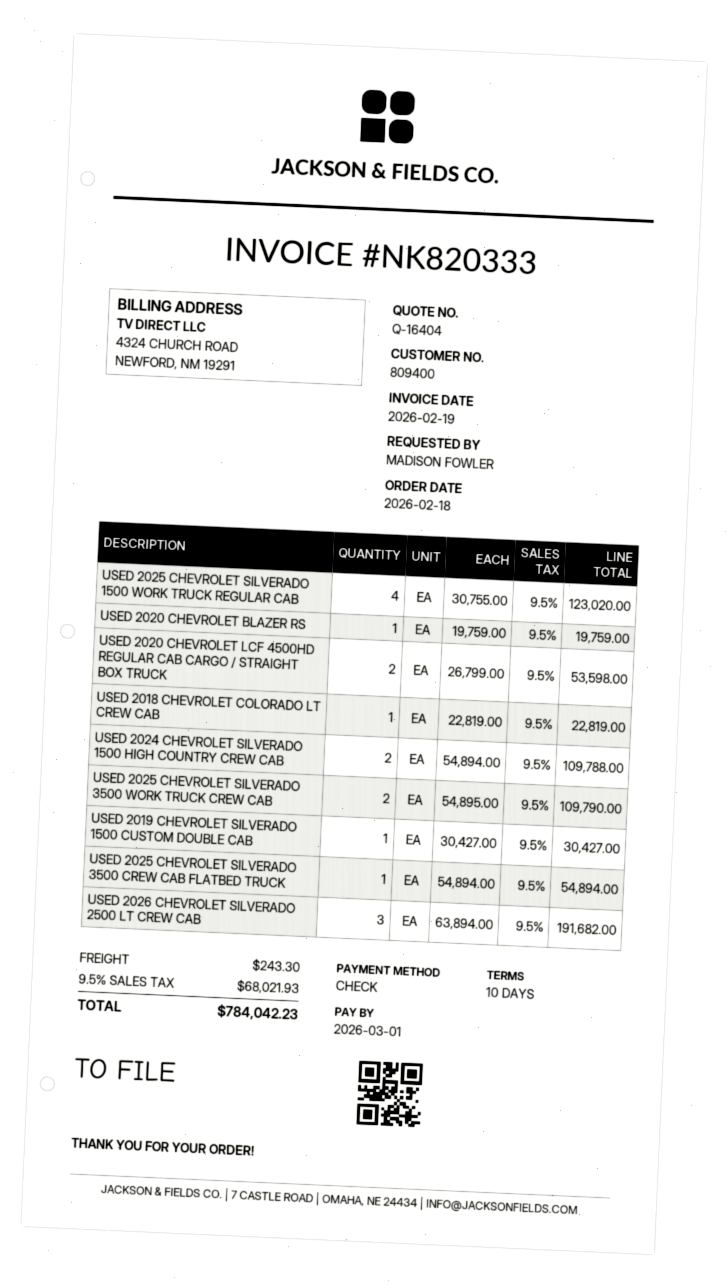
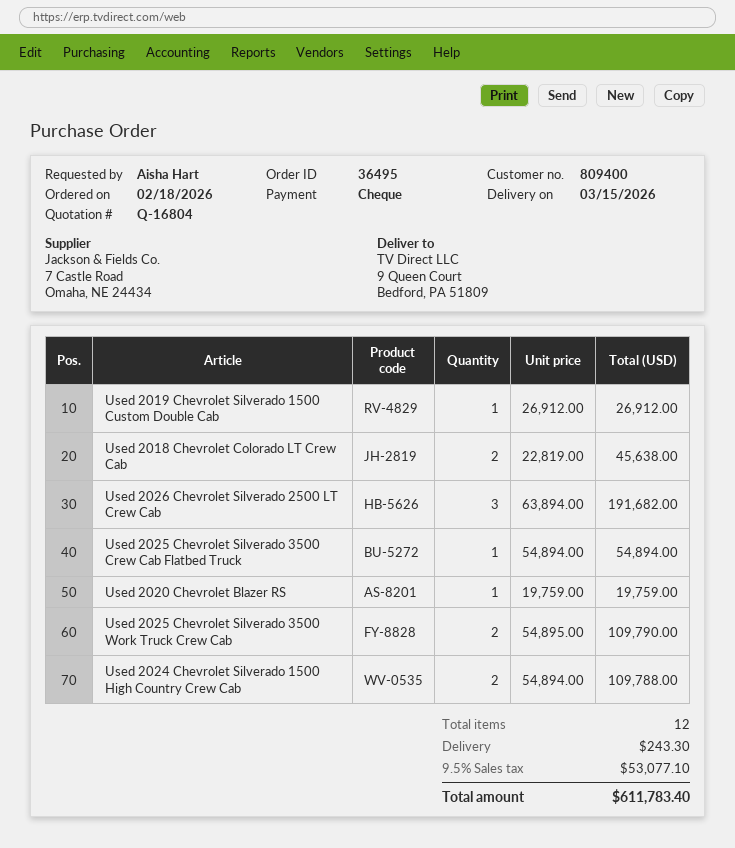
quote number: Q-16404 -> Q-16804
ordered by: MADISON FOWLER -> Aisha Hart
USED 2025 CHEVROLET SILVERADO 1500 WORK TRUCK REGULAR CAB: 4 x 30755.00 = 123020.00 -> none
USED 2020 CHEVROLET LCF 4500HD REGULAR CAB CARGO / STRAIGHT BOX TRUCK: 2 x 26799.00 = 53598.00 -> none
USED 2018 CHEVROLET COLORADO LT CREW CAB: 1 x 22819.00 = 22819.00 -> 2 x 22819.00 = 45638.00
USED 2019 CHEVROLET SILVERADO 1500 CUSTOM DOUBLE CAB: 1 x 30427.00 = 30427.00 -> 1 x 26912.00 = 26912.00
tax: 9.5% = 68021.93 -> 9.5% = 53077.10
total: 784042.23 -> 611783.40

